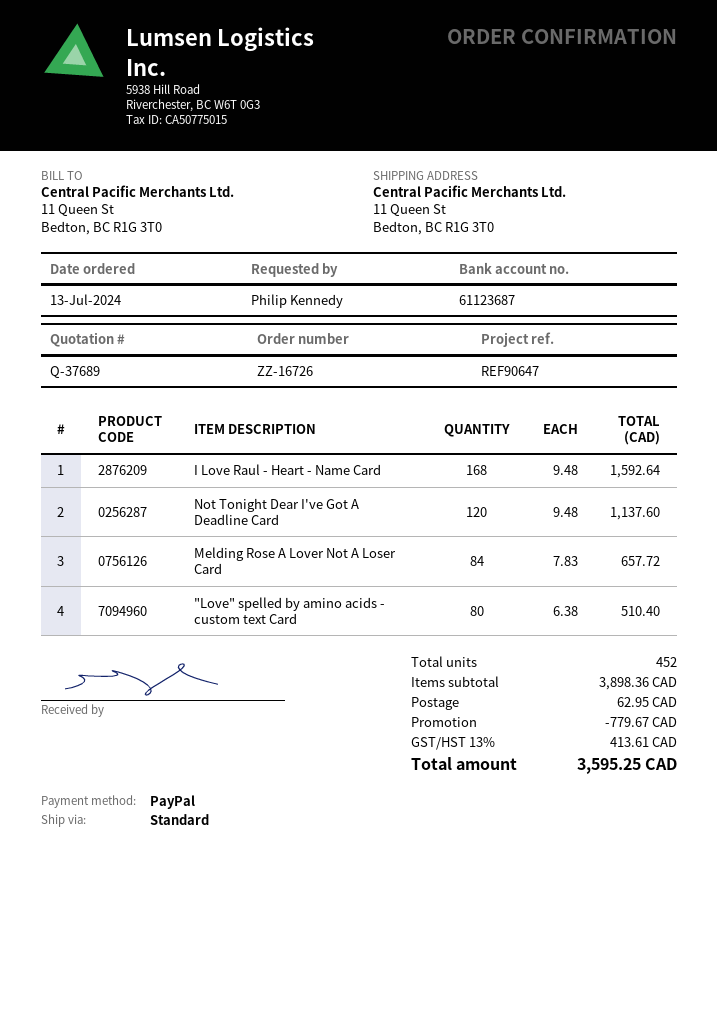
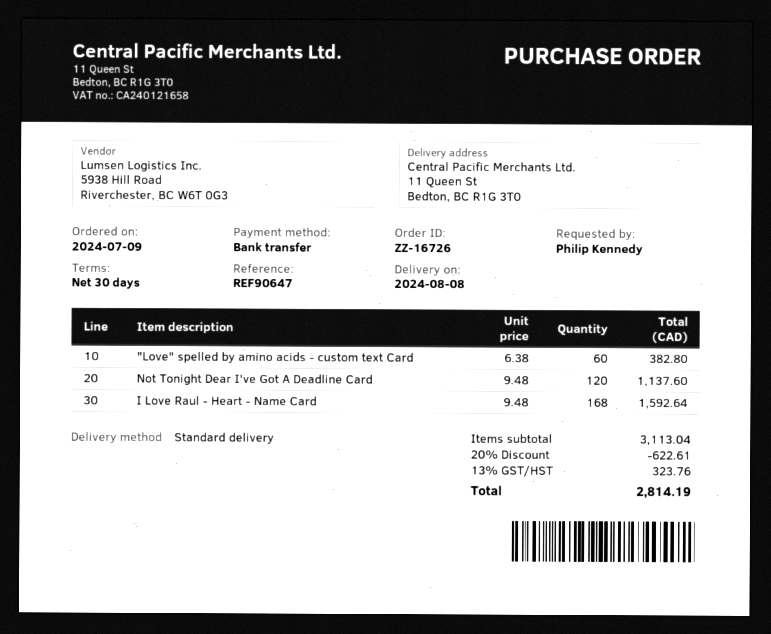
order date: 2024-07-13 -> 2024-07-09
payment method: PayPal -> bank transfer
Melding Rose A Lover Not A Loser Card: 84 x 7.83 = 657.72 -> none
"Love" spelled by amino acids - custom text Card: 80 x 6.38 = 510.40 -> 60 x 6.38 = 382.80
subtotal: 3898.36 -> 3113.04
discount: 779.67 -> 622.61
shipping: 62.95 -> none
tax: 13% = 413.61 -> 13% = 323.76
total: 3595.25 -> 2814.19

